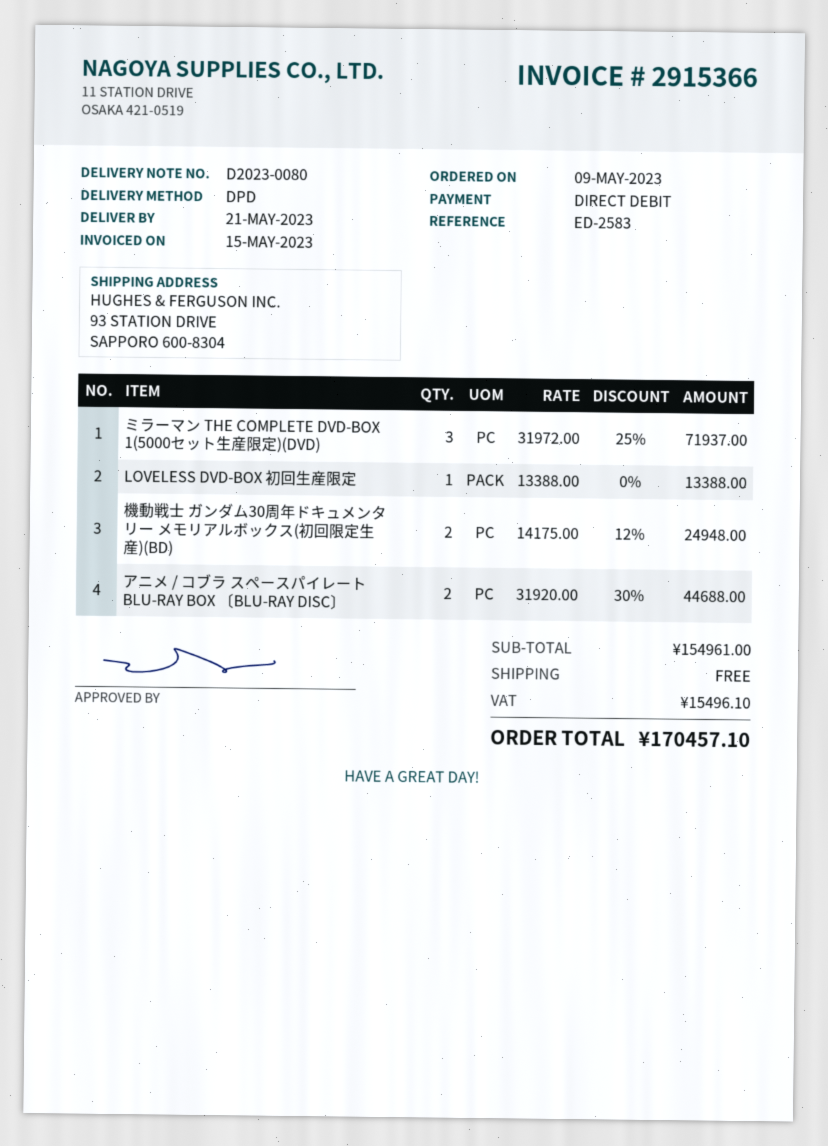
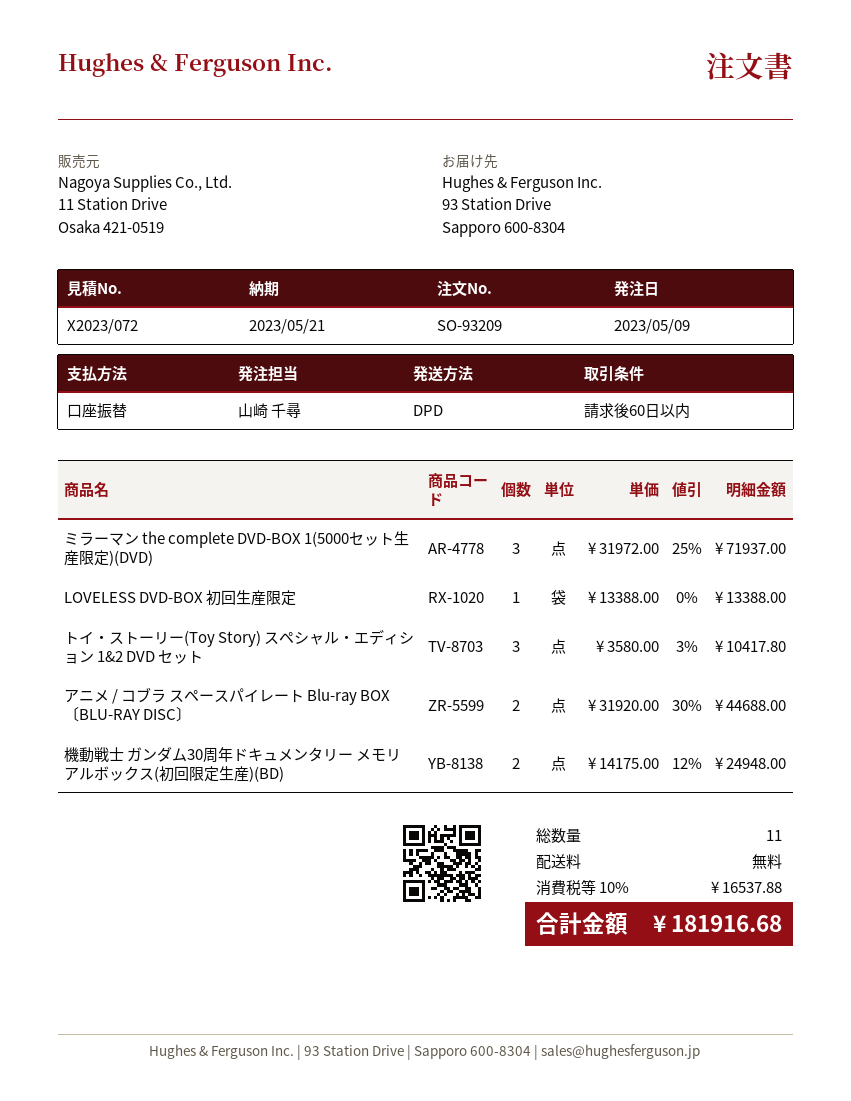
トイ・ストーリー(Toy Story) スペシャル・エディション 1&2 DVD セット: none -> 3 x 3580.00 - 3% = 10417.80
tax: 15496.10 -> 16537.88
total: 170457.10 -> 181916.68

